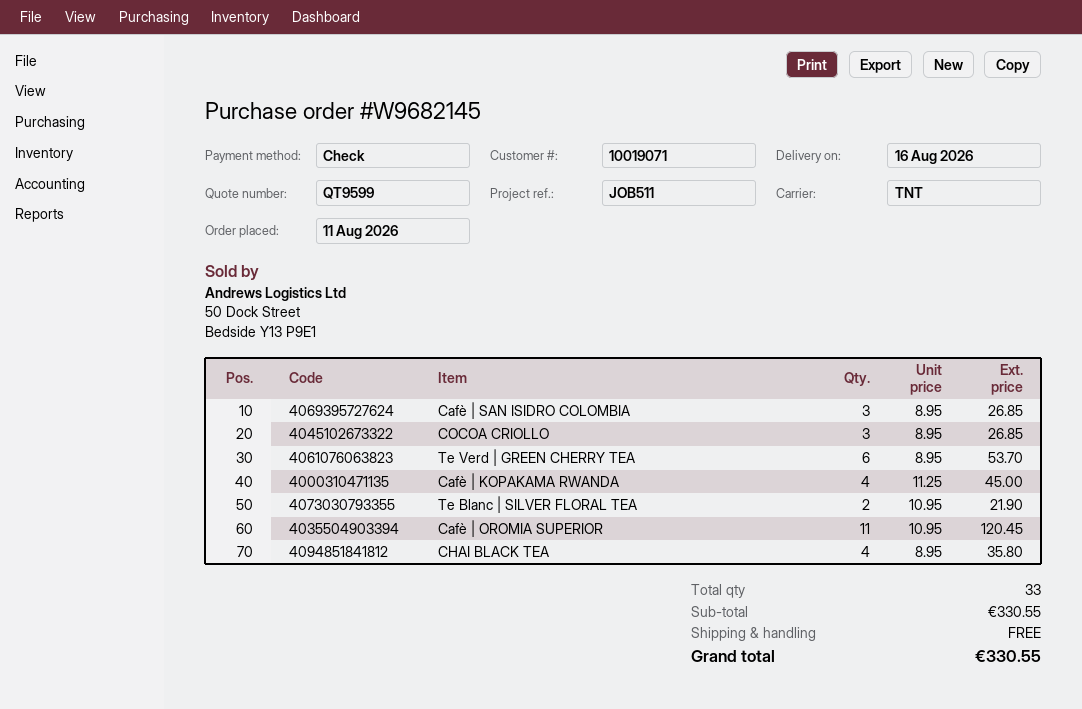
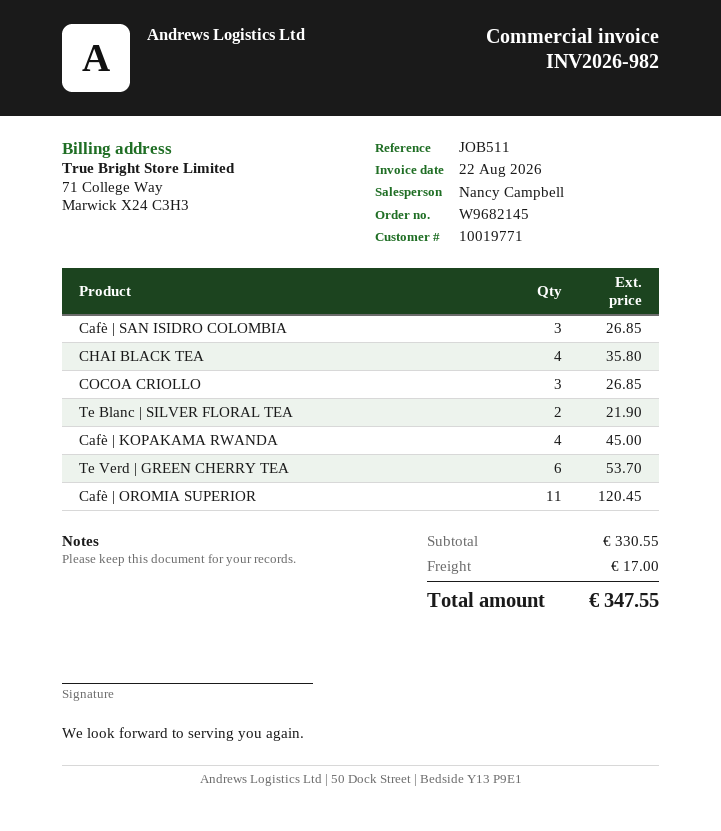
customer number: 10019071 -> 10019771
shipping: 0.00 -> 17.00
total: 330.55 -> 347.55

